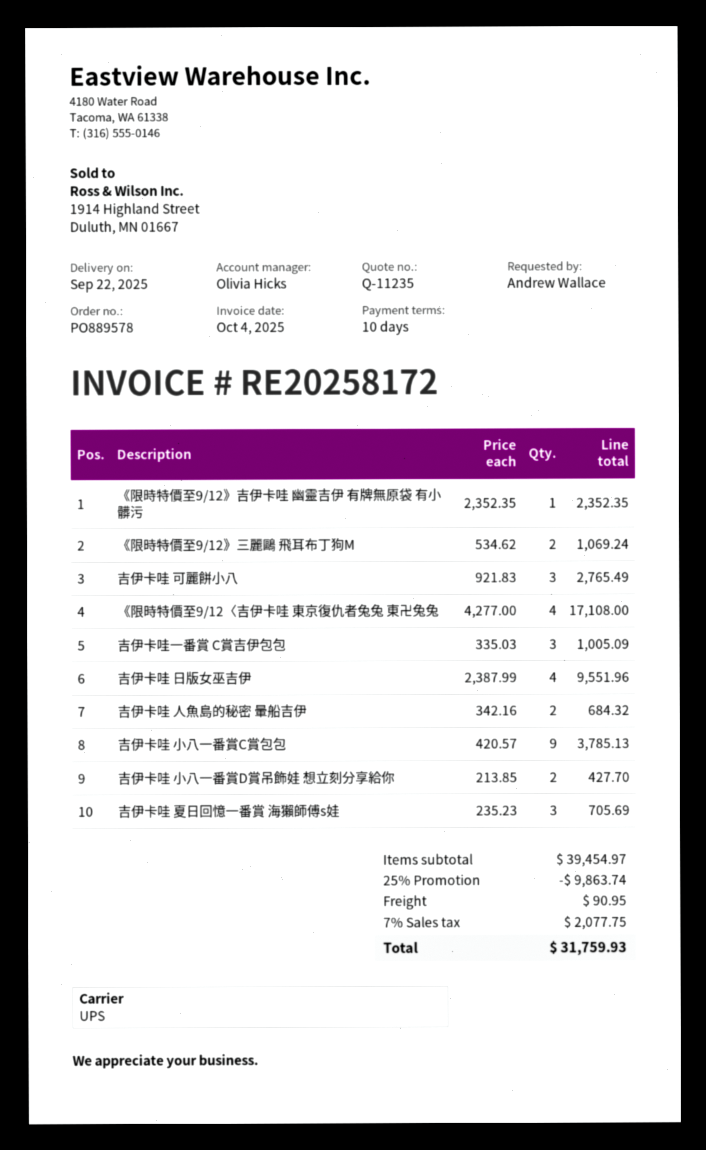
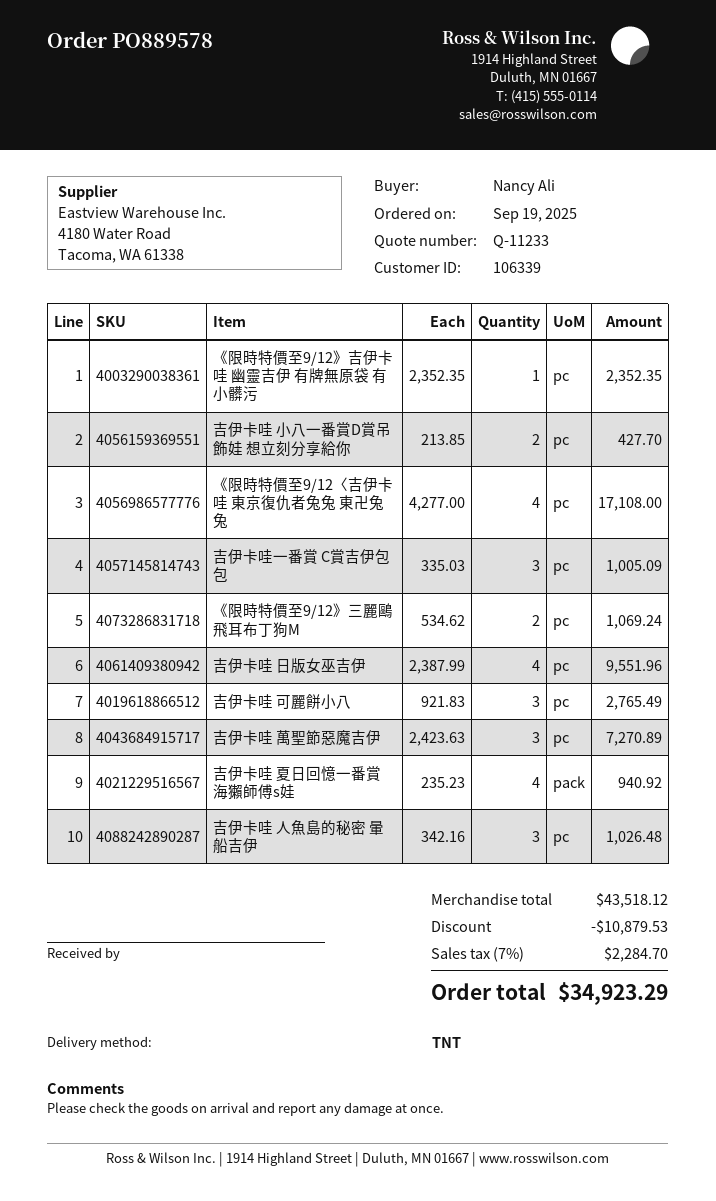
quote number: Q-11235 -> Q-11233
ordered by: Andrew Wallace -> Nancy Ali
shipping method: UPS -> TNT
吉伊卡哇 人魚島的秘密 暈船吉伊: 2 x 342.16 = 684.32 -> 3 x 342.16 = 1026.48
吉伊卡哇 小八一番賞C賞包包: 9 x 420.57 = 3785.13 -> none
吉伊卡哇 夏日回憶一番賞 海獺師傅s娃: 3 x 235.23 = 705.69 -> 4 x 235.23 = 940.92
吉伊卡哇 萬聖節惡魔吉伊: none -> 3 x 2423.63 = 7270.89
subtotal: 39454.97 -> 43518.12
discount: 9863.74 -> 10879.53
shipping: 90.95 -> none
tax: 7% = 2077.75 -> 7% = 2284.70
total: 31759.93 -> 34923.29

